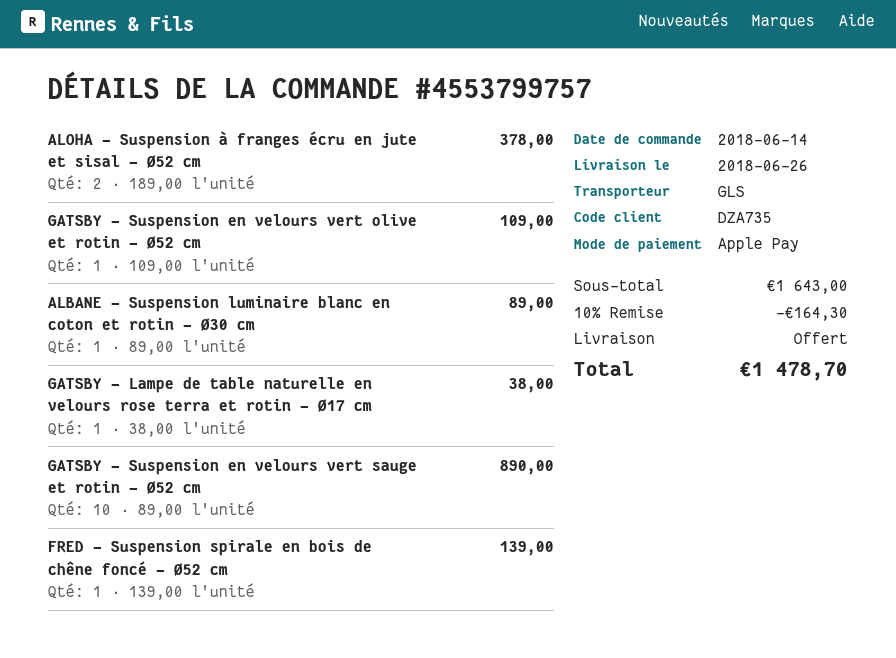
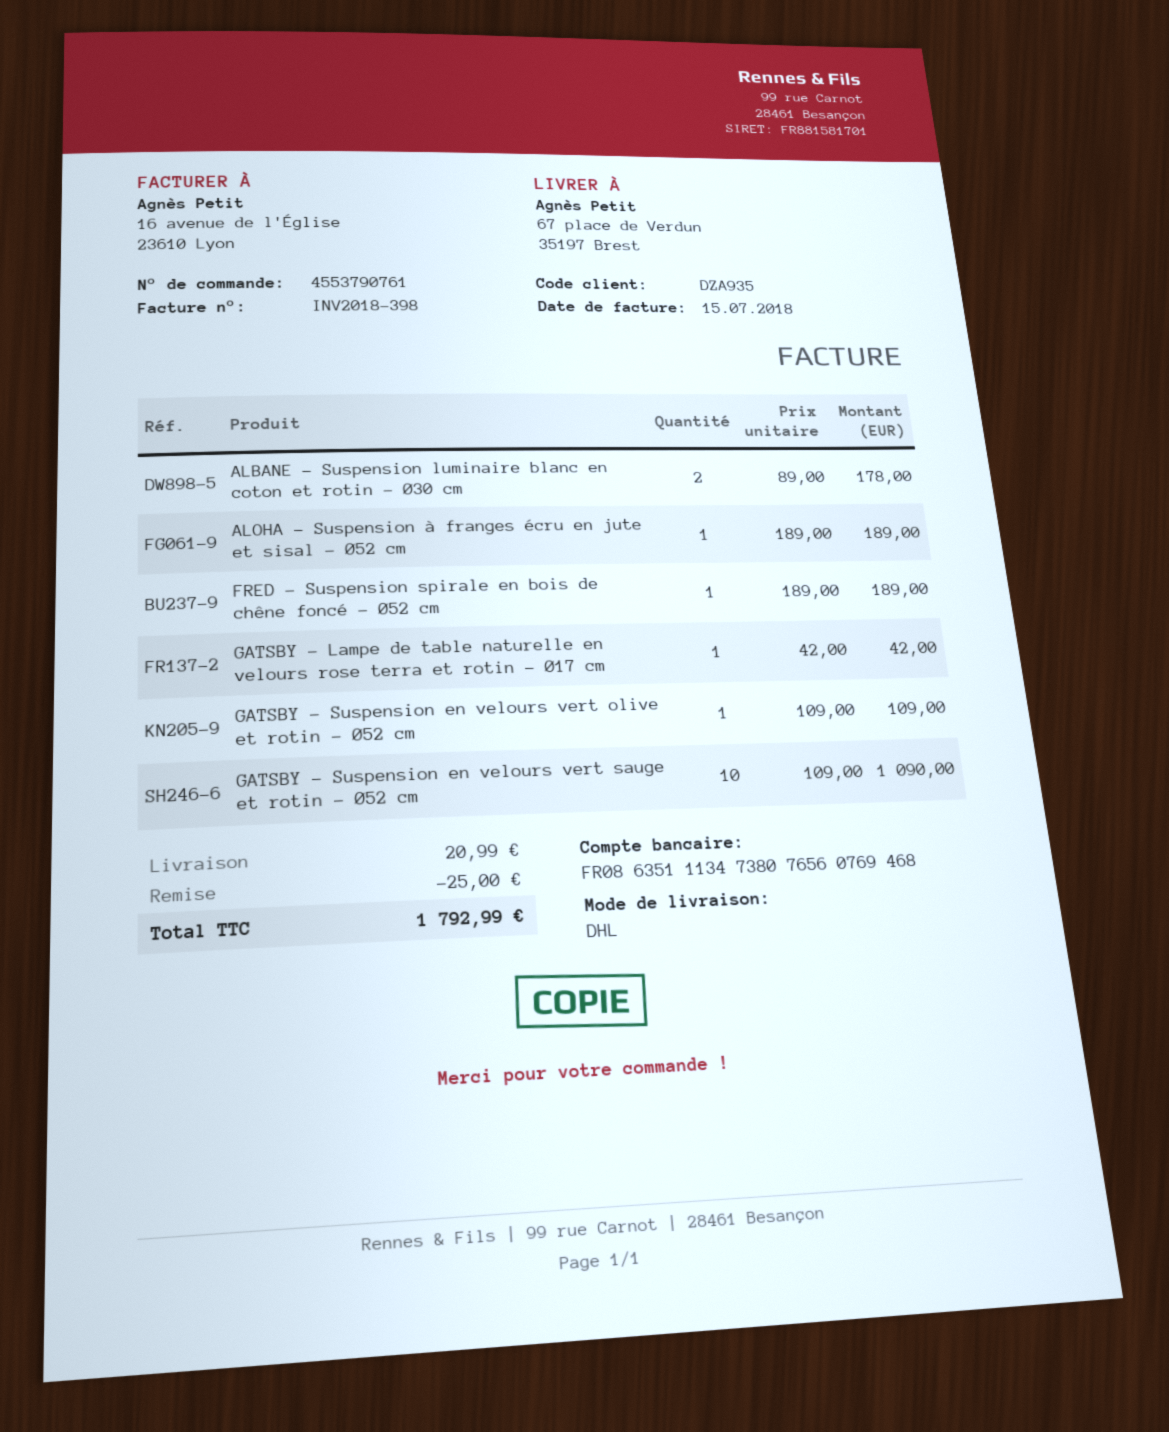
order number: 4553799757 -> 4553790761
customer number: DZA735 -> DZA935
shipping method: GLS -> DHL
ALOHA - Suspension à franges écru en jute et sisal - Ø52 cm: 2 x 189.00 = 378.00 -> 1 x 189.00 = 189.00
ALBANE - Suspension luminaire blanc en coton et rotin - Ø30 cm: 1 x 89.00 = 89.00 -> 2 x 89.00 = 178.00
GATSBY - Lampe de table naturelle en velours rose terra et rotin - Ø17 cm: 1 x 38.00 = 38.00 -> 1 x 42.00 = 42.00
GATSBY - Suspension en velours vert sauge et rotin - Ø52 cm: 10 x 89.00 = 890.00 -> 10 x 109.00 = 1090.00
FRED - Suspension spirale en bois de chêne foncé – Ø52 cm: 1 x 139.00 = 139.00 -> 1 x 189.00 = 189.00
discount: 164.30 -> 25.00
shipping: 0.00 -> 20.99
total: 1478.70 -> 1792.99

